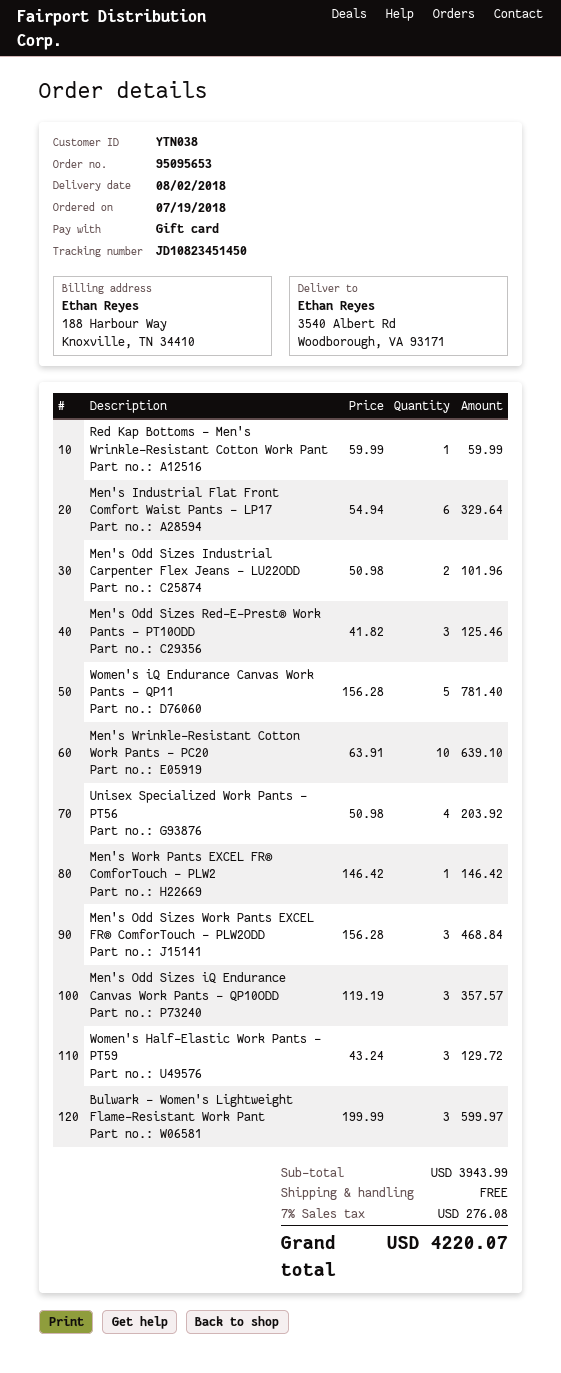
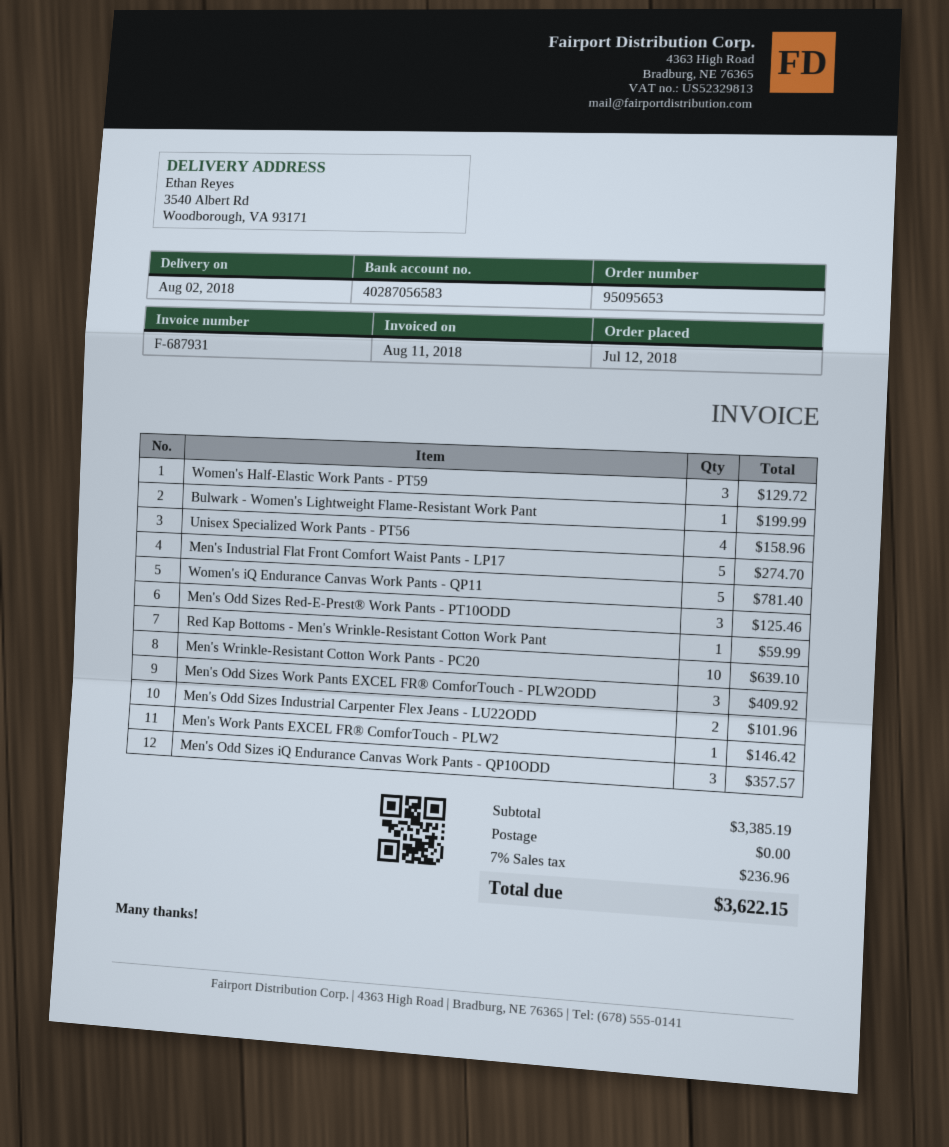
order date: 2018-07-19 -> 2018-07-12
Men's Industrial Flat Front Comfort Waist Pants - LP17: 6 for 329.64 -> 5 for 274.70
Unisex Specialized Work Pants - PT56: 4 for 203.92 -> 4 for 158.96
Men's Odd Sizes Work Pants EXCEL FR® ComforTouch - PLW2ODD: 3 for 468.84 -> 3 for 409.92
Bulwark - Women's Lightweight Flame-Resistant Work Pant: 3 for 599.97 -> 1 for 199.99
subtotal: 3943.99 -> 3385.19
tax: 7% = 276.08 -> 7% = 236.96
total: 4220.07 -> 3622.15

